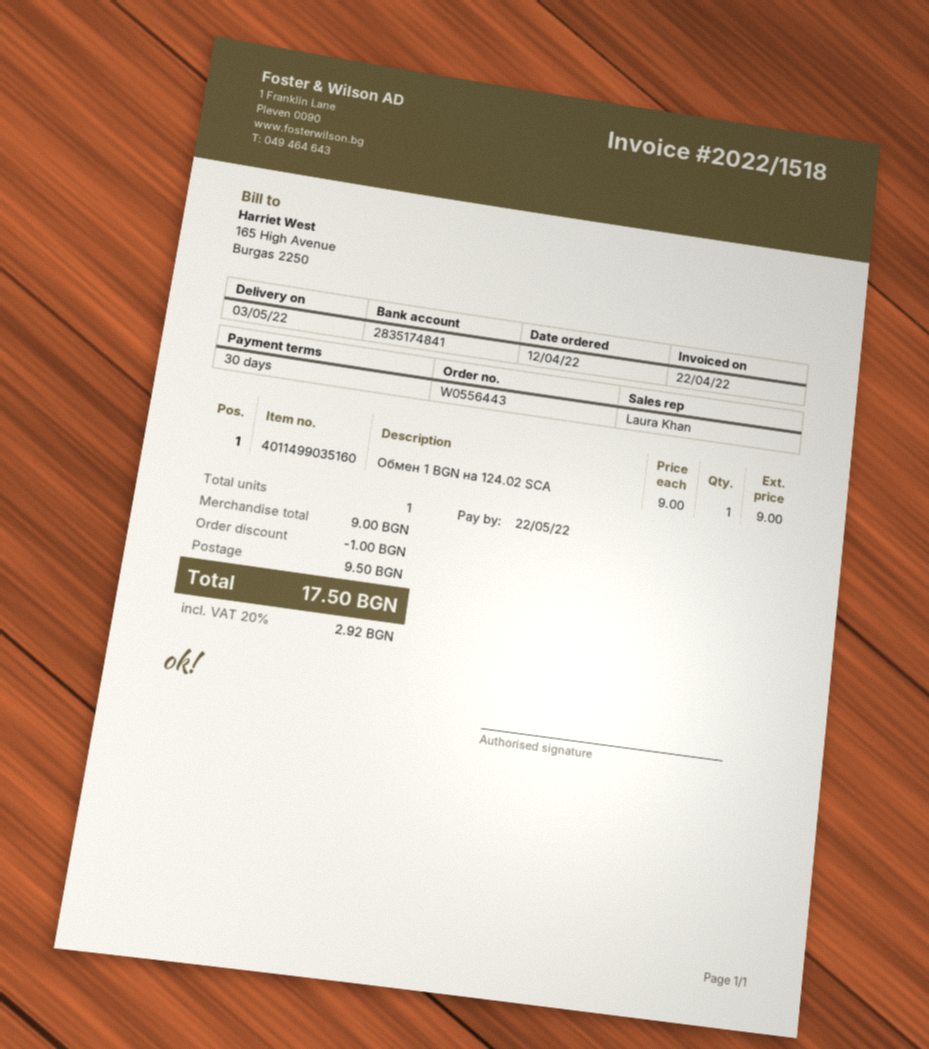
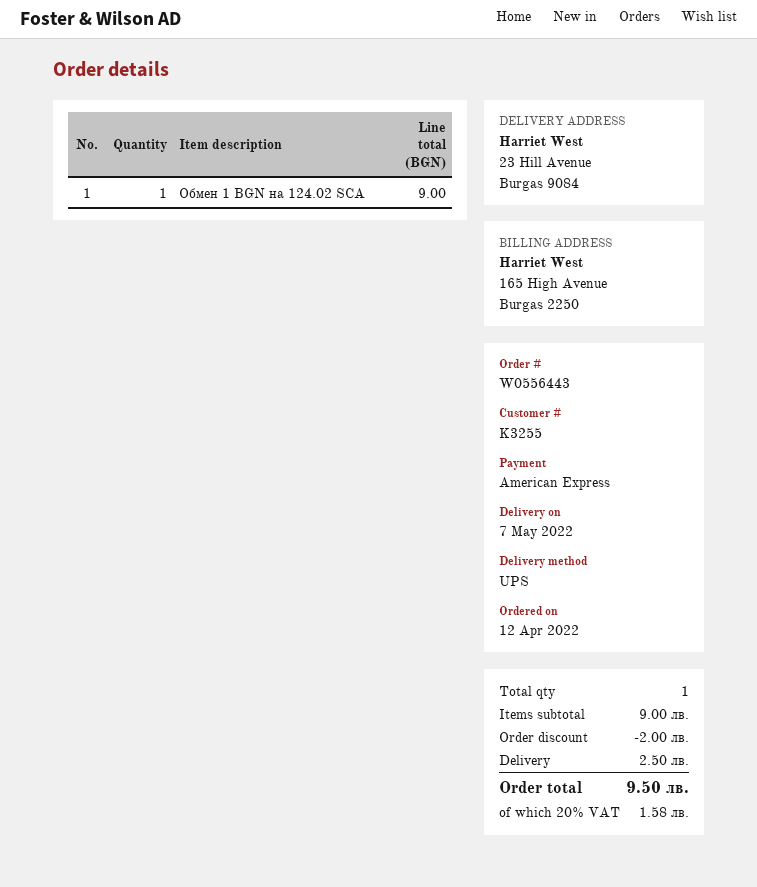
delivery date: 2022-05-03 -> 2022-05-07
discount: 1.00 -> 2.00
shipping: 9.50 -> 2.50
tax: 20% = 2.92 -> 20% = 1.58
total: 17.50 -> 9.50

